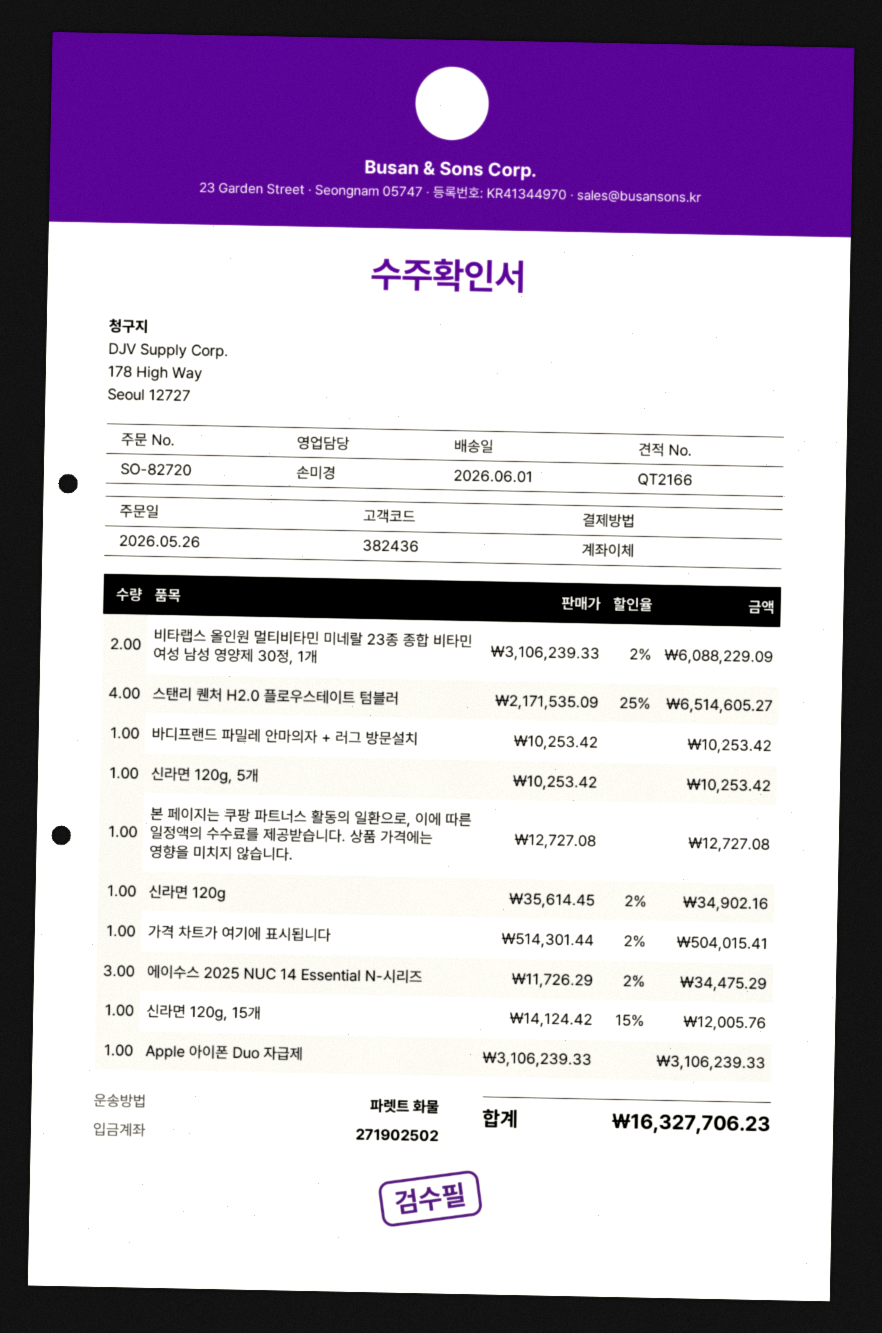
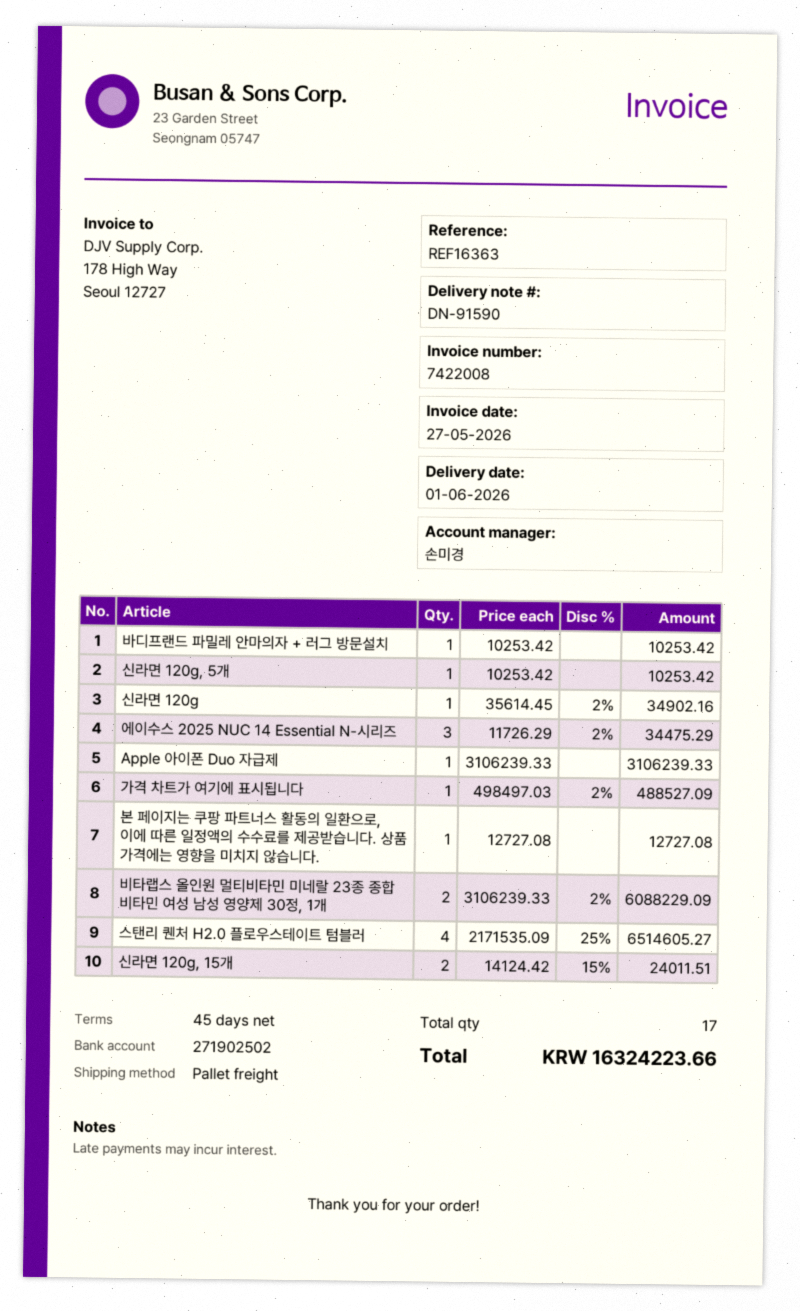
가격 차트가 여기에 표시됩니다: 1 x 514301.44 - 2% = 504015.41 -> 1 x 498497.03 - 2% = 488527.09
신라면 120g, 15개: 1 x 14124.42 - 15% = 12005.76 -> 2 x 14124.42 - 15% = 24011.51
total: 16327706.23 -> 16324223.66

